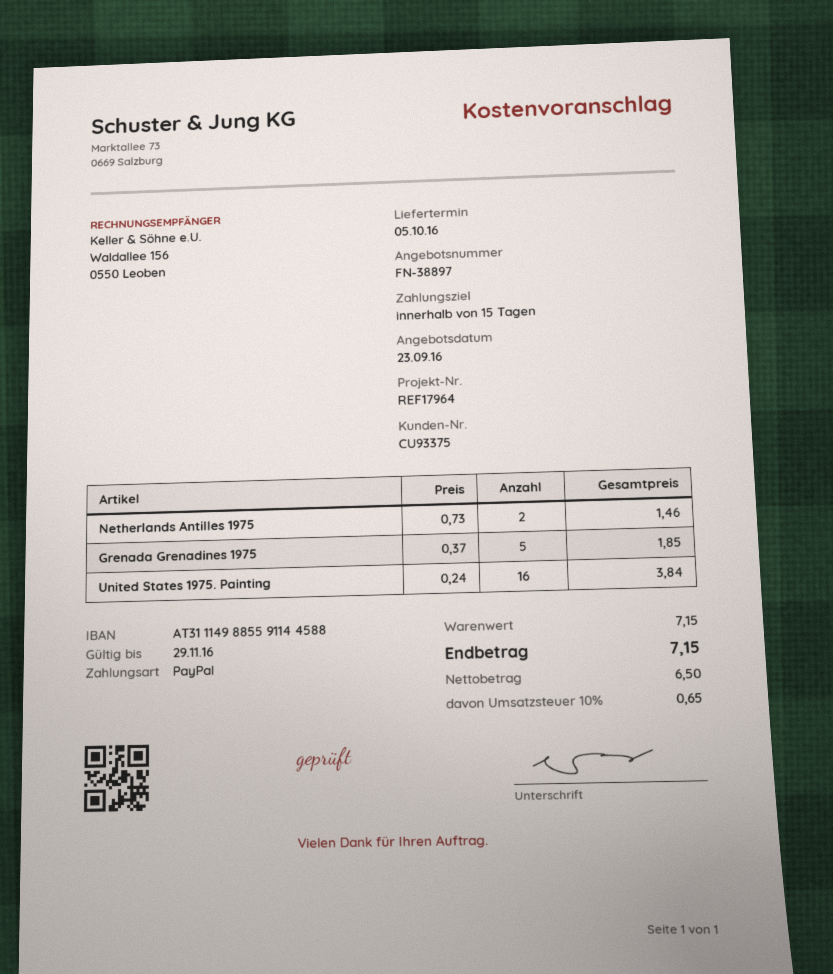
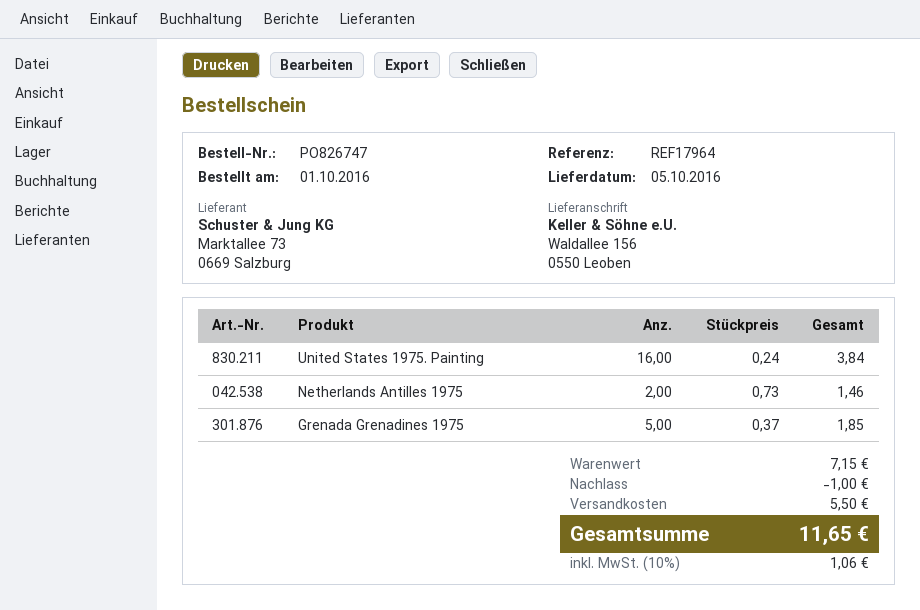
discount: none -> 1.00
shipping: none -> 5.50
tax: 10% = 0.65 -> 10% = 1.06
total: 7.15 -> 11.65

